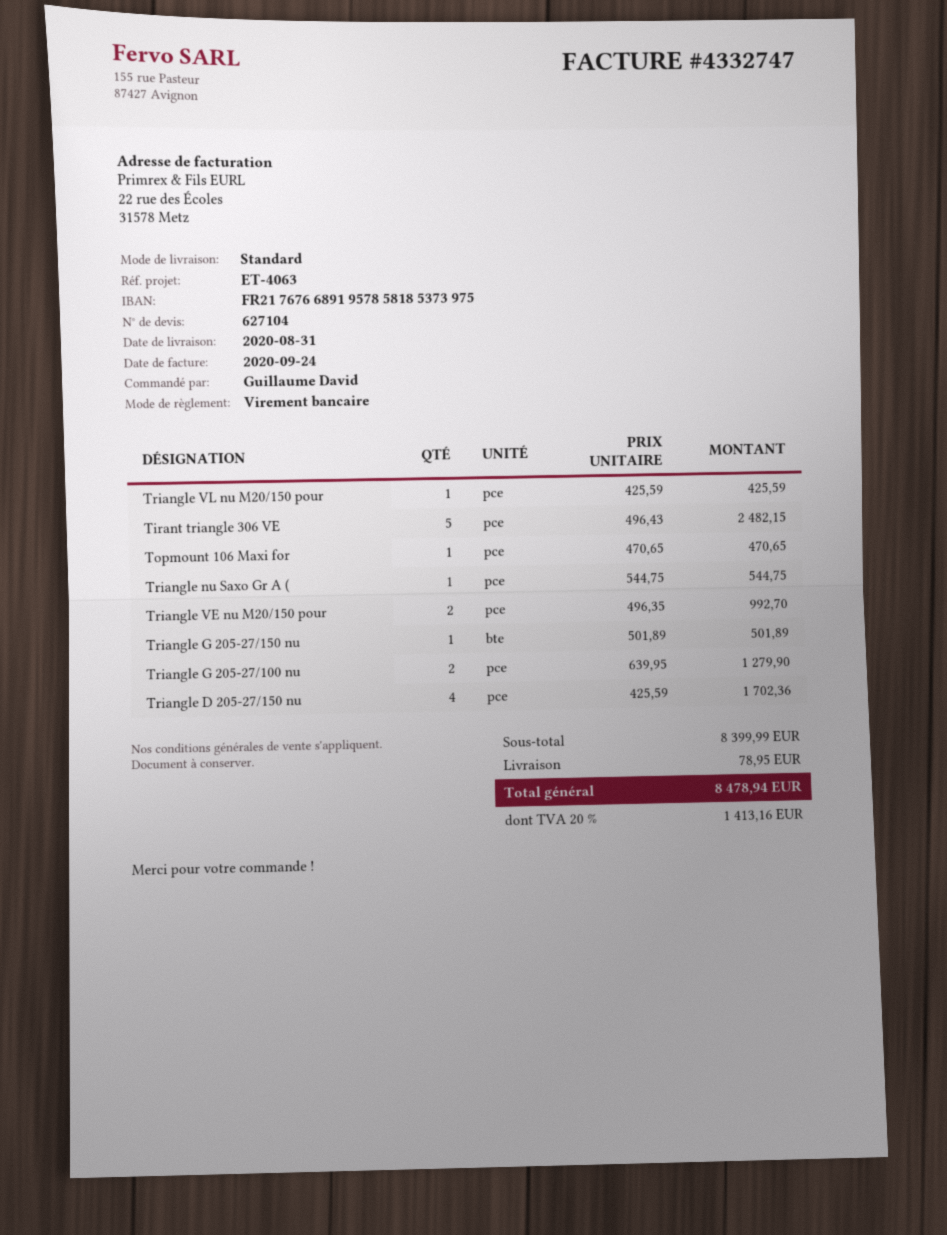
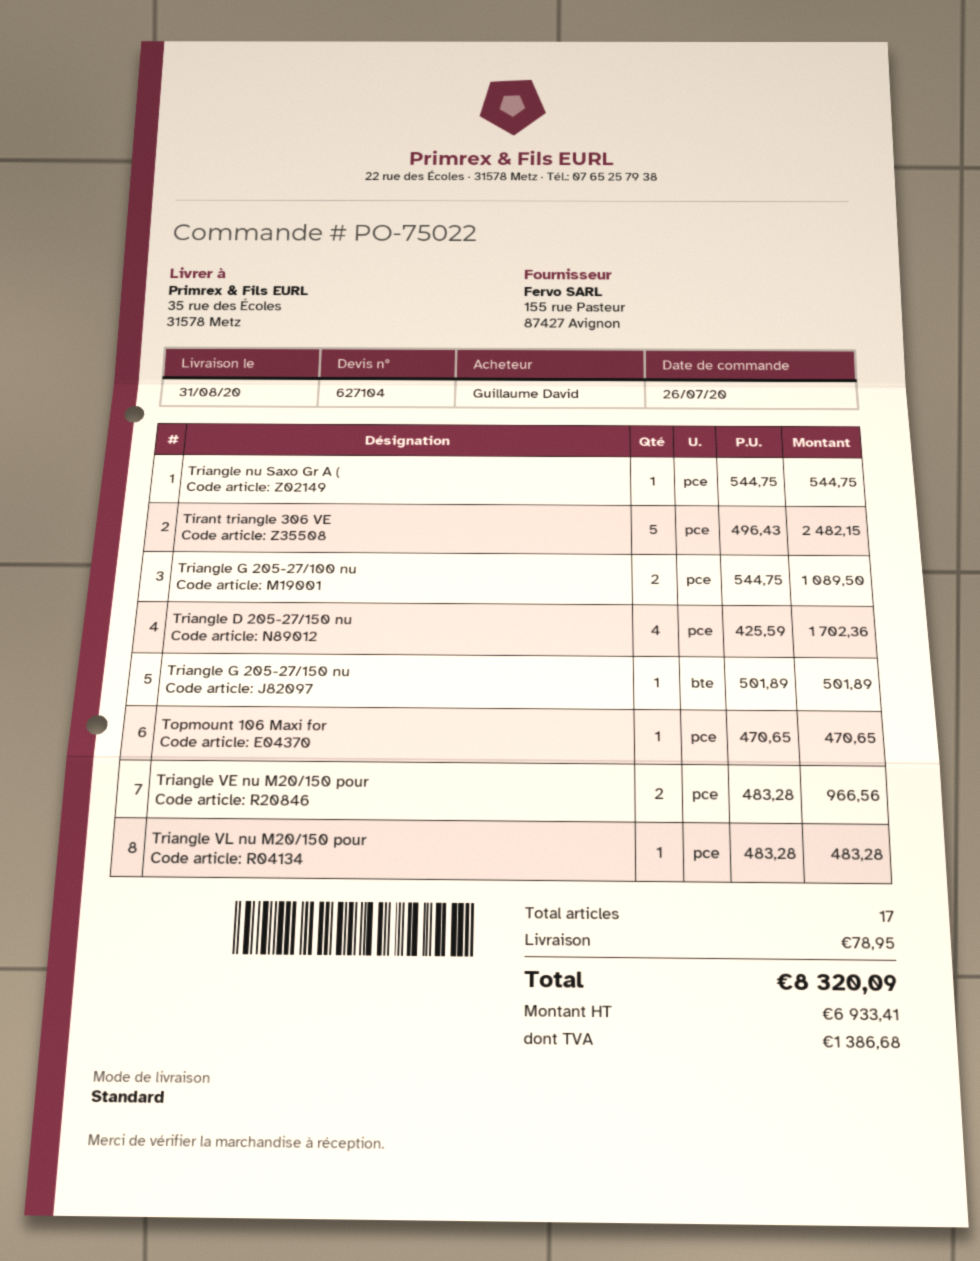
Triangle VL nu M20/150 pour: 1 x 425.59 = 425.59 -> 1 x 483.28 = 483.28
Triangle VE nu M20/150 pour: 2 x 496.35 = 992.70 -> 2 x 483.28 = 966.56
Triangle G 205-27/100 nu: 2 x 639.95 = 1279.90 -> 2 x 544.75 = 1089.50
tax: 1413.16 -> 1386.68
total: 8478.94 -> 8320.09

